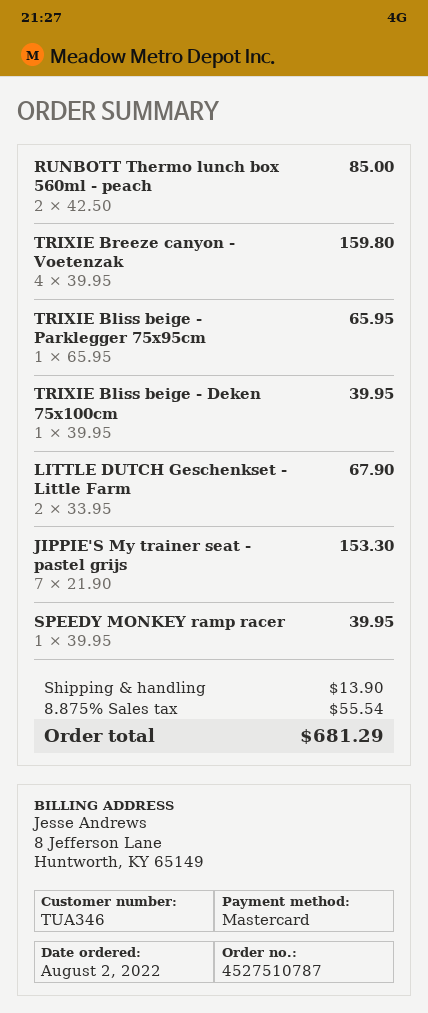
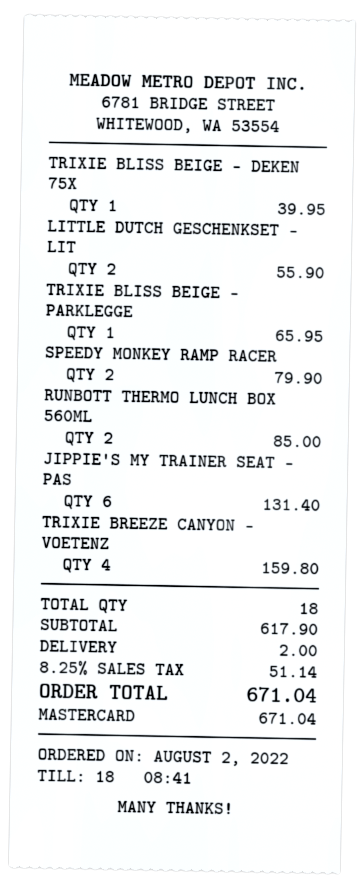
LITTLE DUTCH Geschenkset - Little Farm: 2 for 67.90 -> 2 for 55.90
JIPPIE'S My trainer seat - pastel grijs: 7 for 153.30 -> 6 for 131.40
SPEEDY MONKEY ramp racer: 1 for 39.95 -> 2 for 79.90
shipping: 13.90 -> 2.00
tax: 8.875% = 55.54 -> 8.25% = 51.14
total: 681.29 -> 671.04

